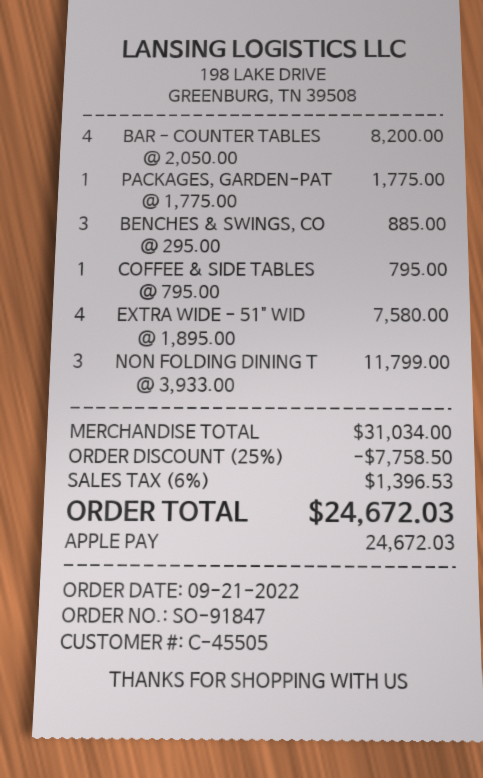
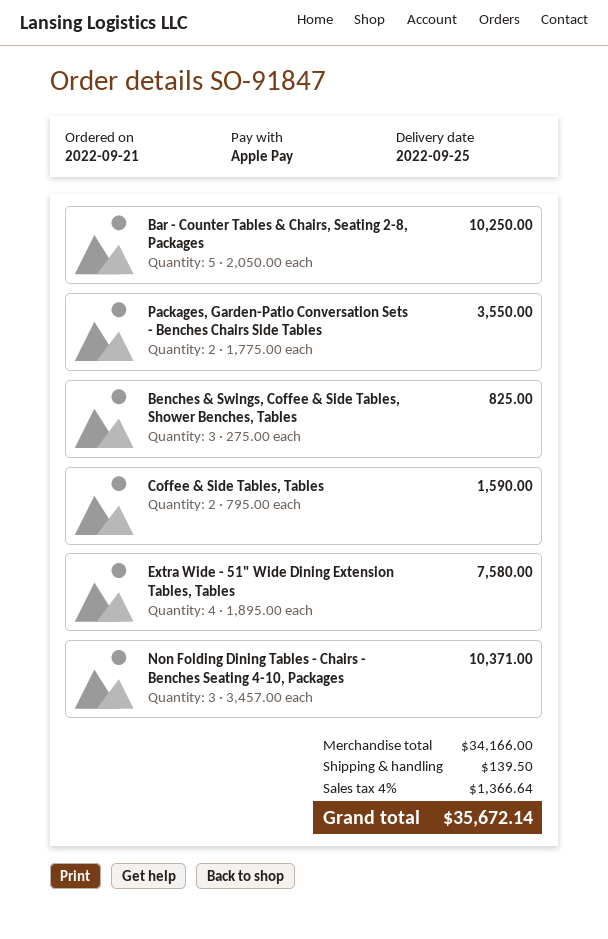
BAR - COUNTER TABLES: 4 x 2050.00 = 8200.00 -> 5 x 2050.00 = 10250.00
PACKAGES, GARDEN-PAT: 1 x 1775.00 = 1775.00 -> 2 x 1775.00 = 3550.00
BENCHES & SWINGS, CO: 3 x 295.00 = 885.00 -> 3 x 275.00 = 825.00
COFFEE & SIDE TABLES: 1 x 795.00 = 795.00 -> 2 x 795.00 = 1590.00
NON FOLDING DINING T: 3 x 3933.00 = 11799.00 -> 3 x 3457.00 = 10371.00
subtotal: 31034.00 -> 34166.00
discount: 25% = 7758.50 -> none
shipping: none -> 139.50
tax: 6% = 1396.53 -> 4% = 1366.64
total: 24672.03 -> 35672.14

